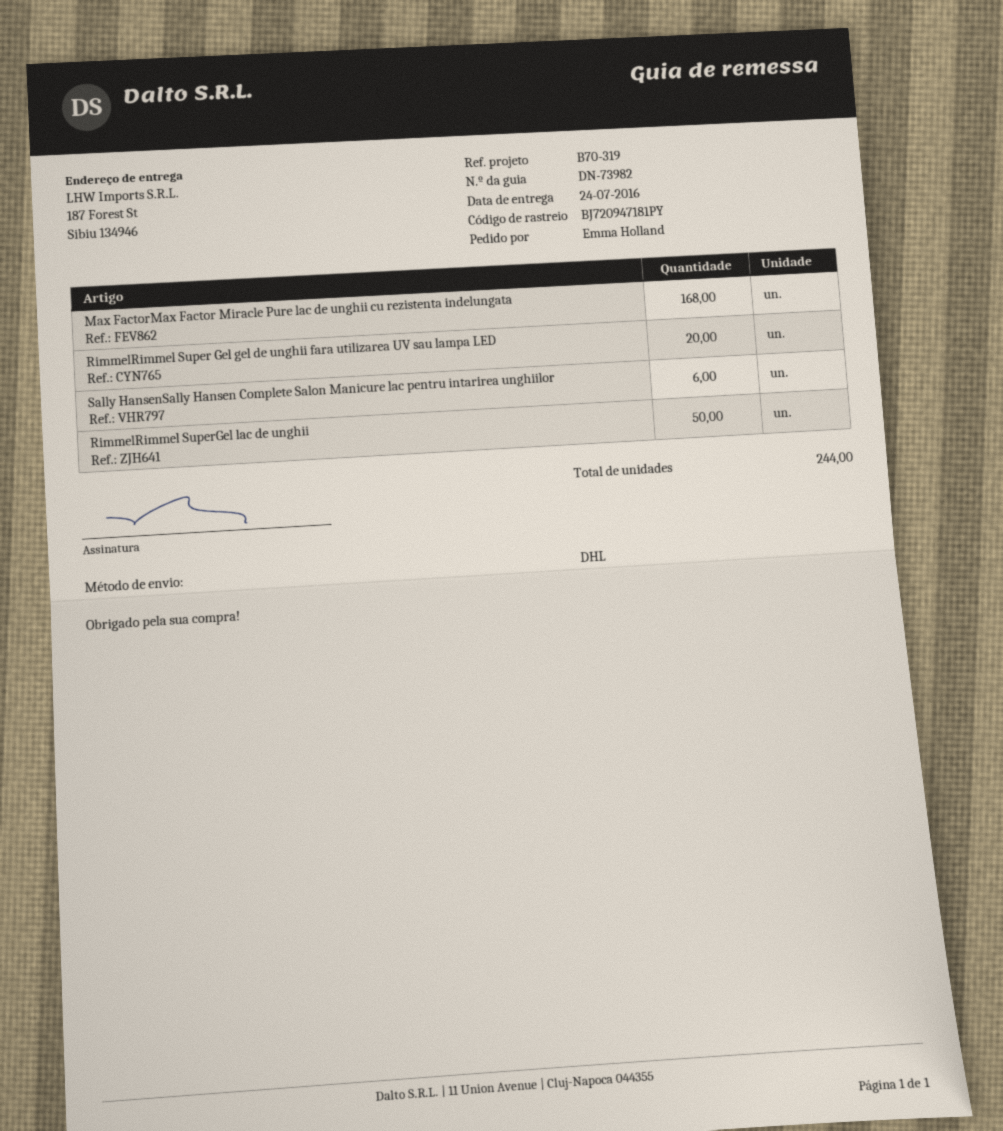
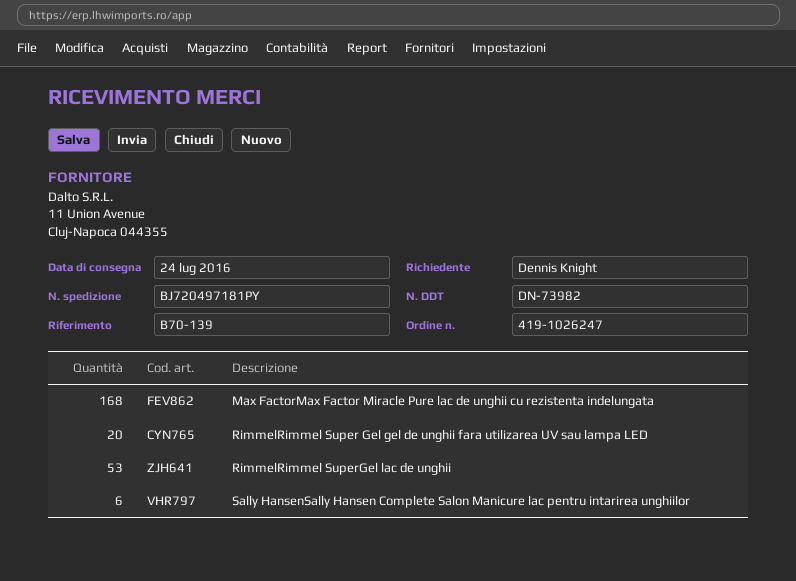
reference: B70-319 -> B70-139
ordered by: Emma Holland -> Dennis Knight
tracking number: BJ720947181PY -> BJ720497181PY
RimmelRimmel SuperGel lac de unghii: 50 -> 53

